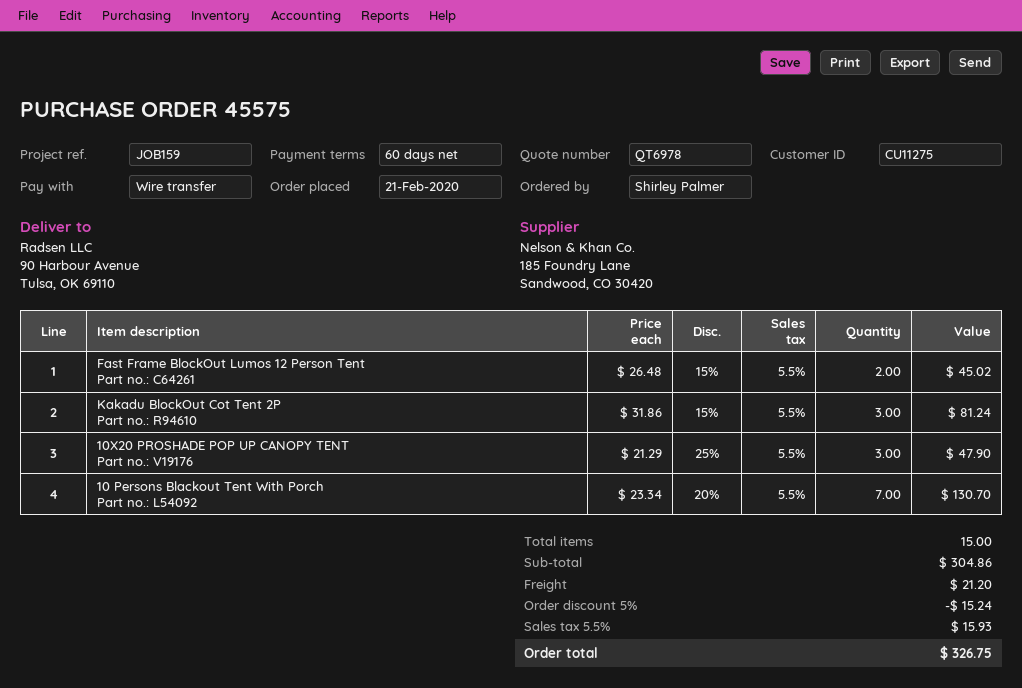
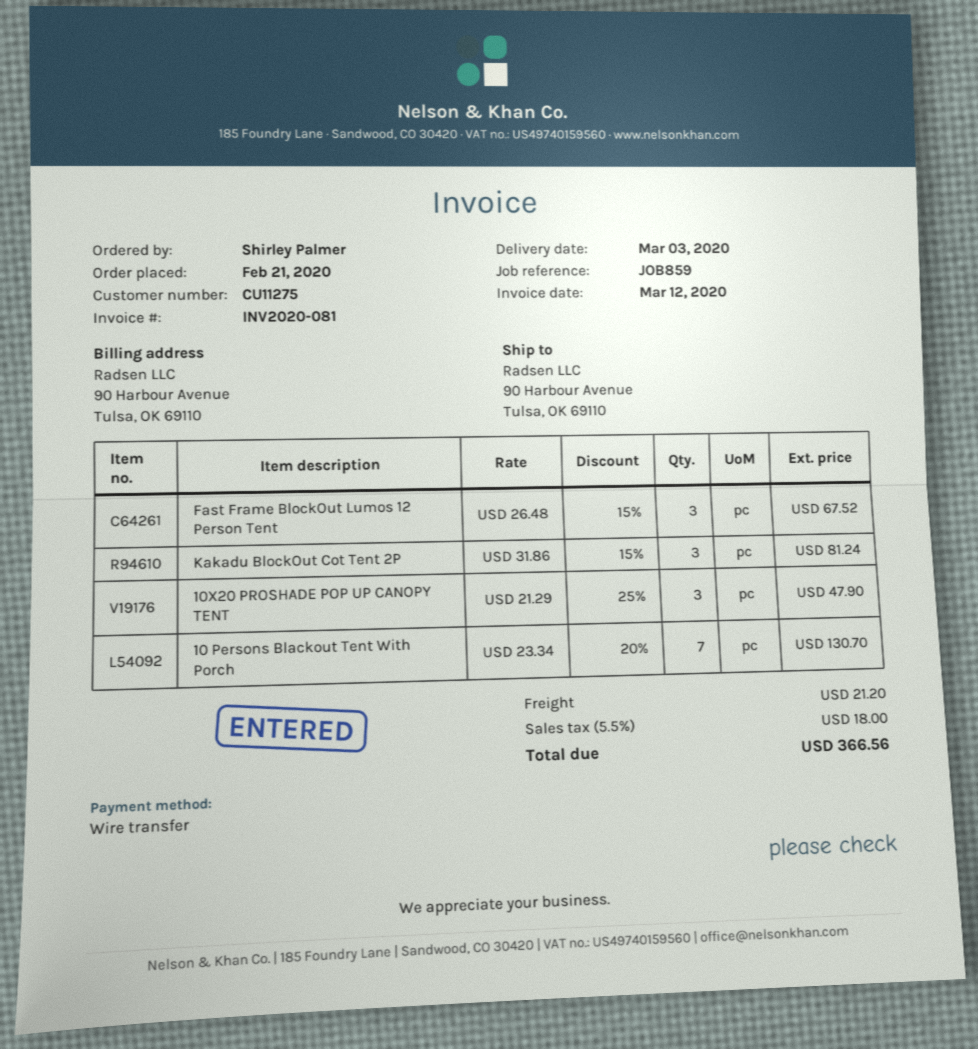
reference: JOB159 -> JOB859
Fast Frame BlockOut Lumos 12 Person Tent: 2 x 26.48 - 15% = 45.02 -> 3 x 26.48 - 15% = 67.52
discount: 5% = 15.24 -> none
tax: 5.5% = 15.93 -> 5.5% = 18.00
total: 326.75 -> 366.56

